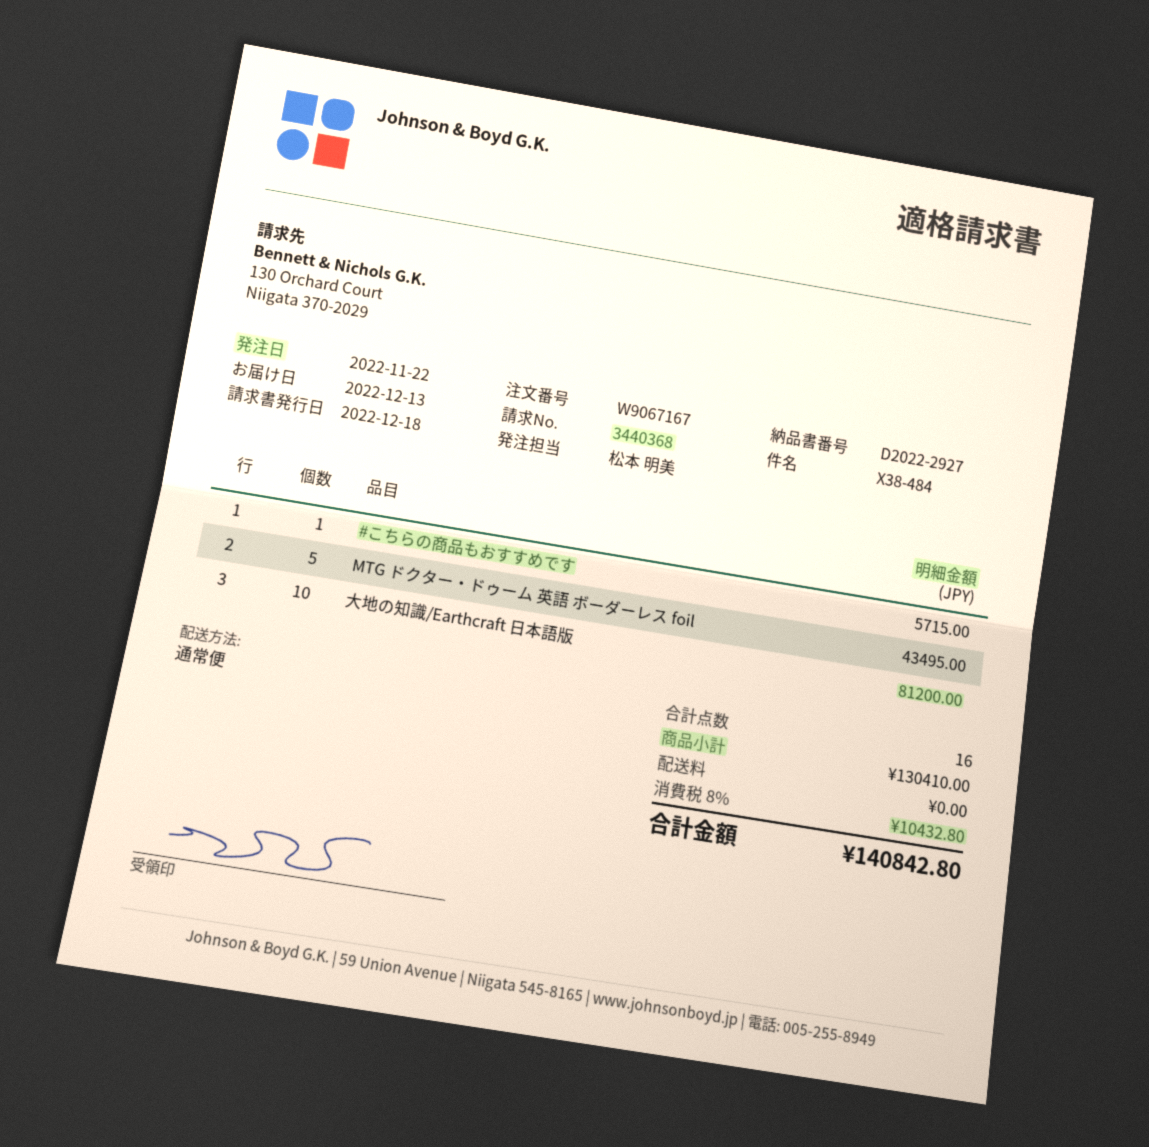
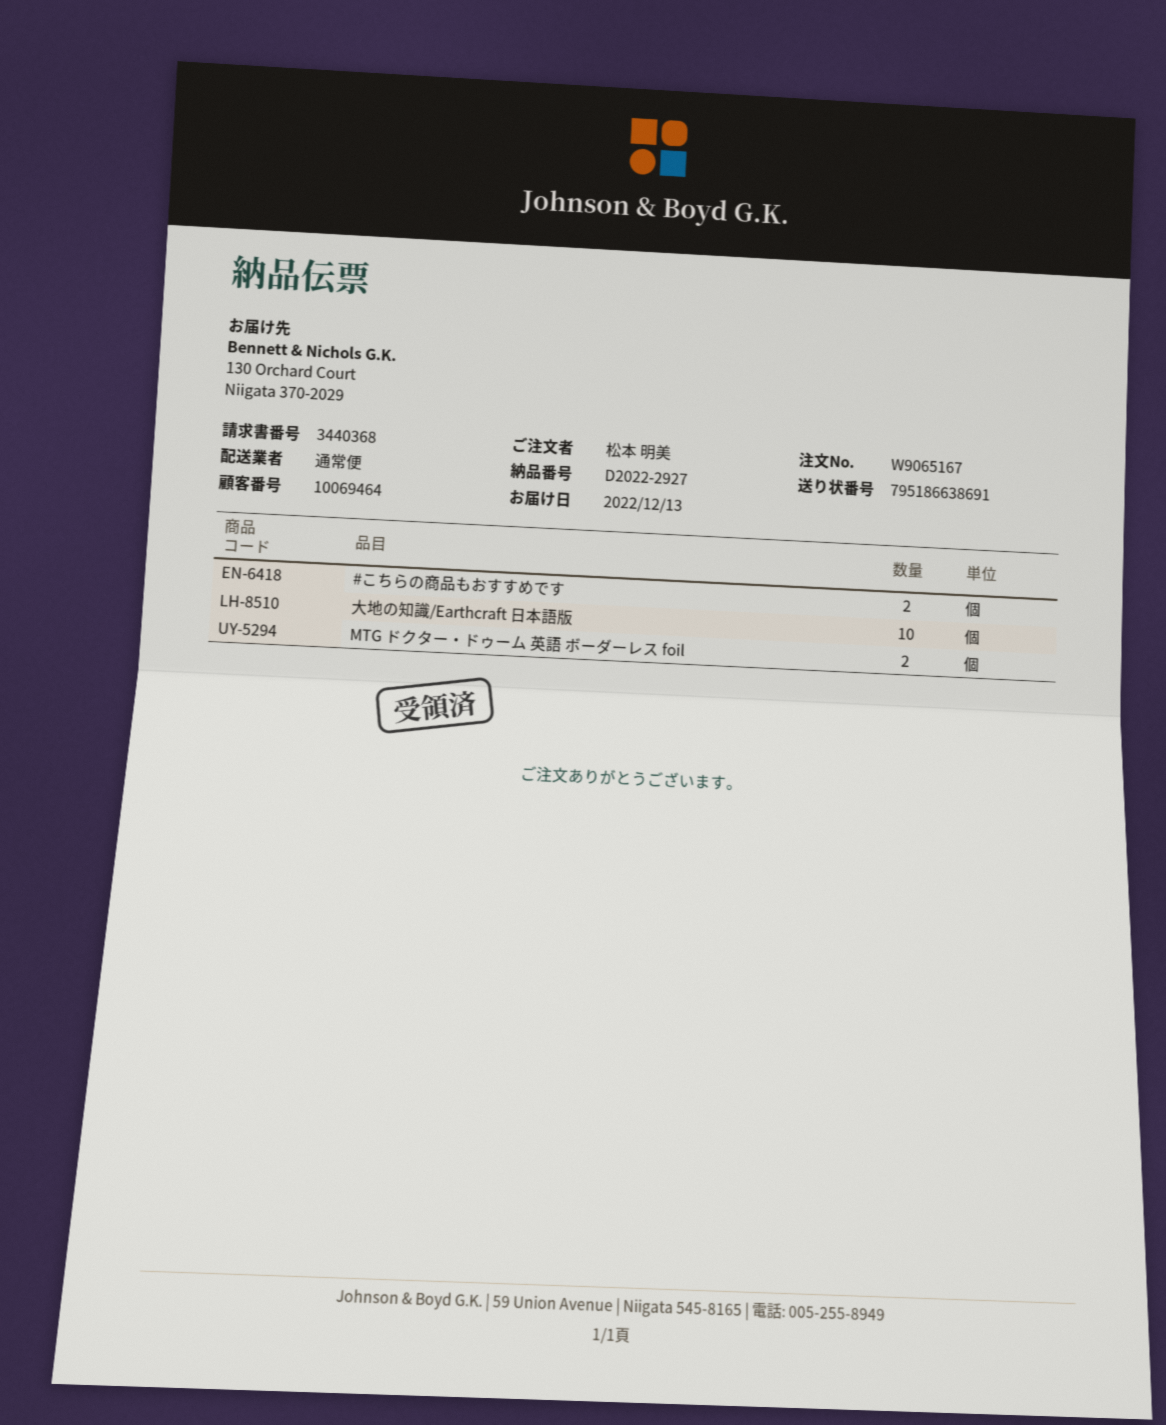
order number: W9067167 -> W9065167
#こちらの商品もおすすめです: 1 -> 2
MTG ドクター・ドゥーム 英語 ボーダーレス foil: 5 -> 2

